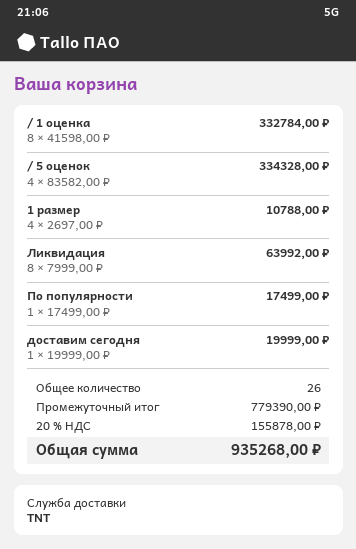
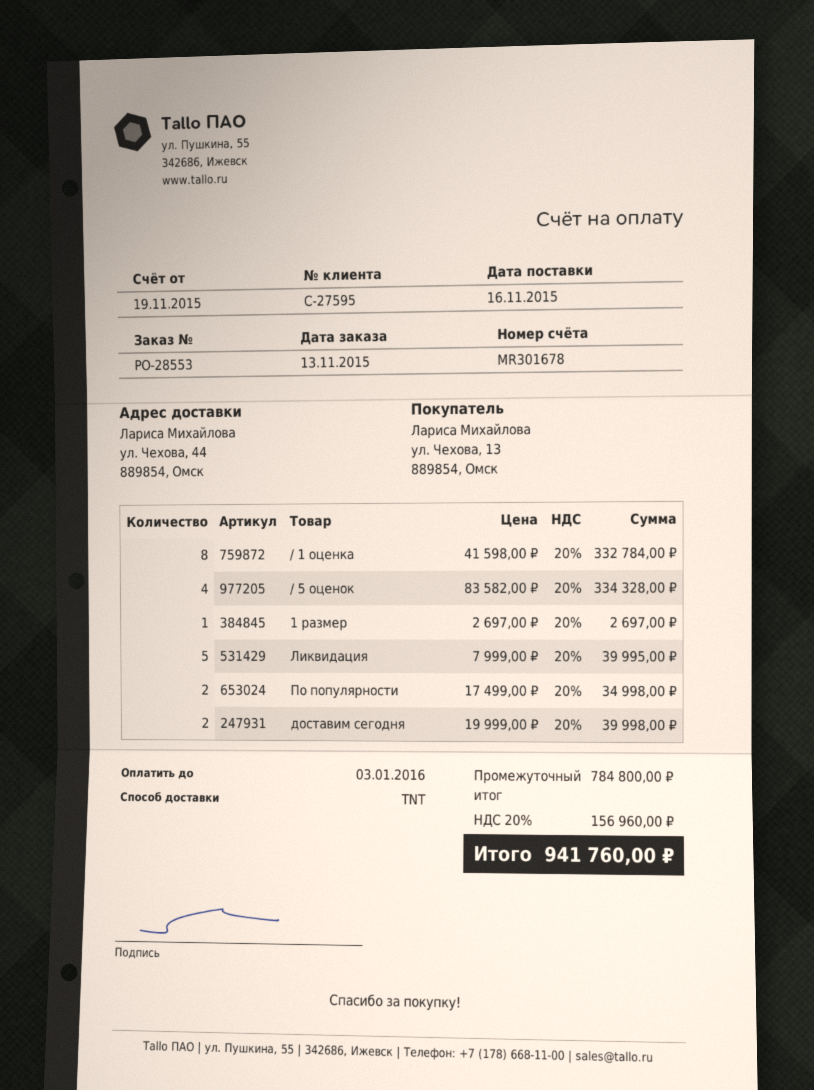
1 размер: 4 x 2697.00 = 10788.00 -> 1 x 2697.00 = 2697.00
Ликвидация: 8 x 7999.00 = 63992.00 -> 5 x 7999.00 = 39995.00
По популярности: 1 x 17499.00 = 17499.00 -> 2 x 17499.00 = 34998.00
доставим сегодня: 1 x 19999.00 = 19999.00 -> 2 x 19999.00 = 39998.00
subtotal: 779390.00 -> 784800.00
tax: 20% = 155878.00 -> 20% = 156960.00
total: 935268.00 -> 941760.00

